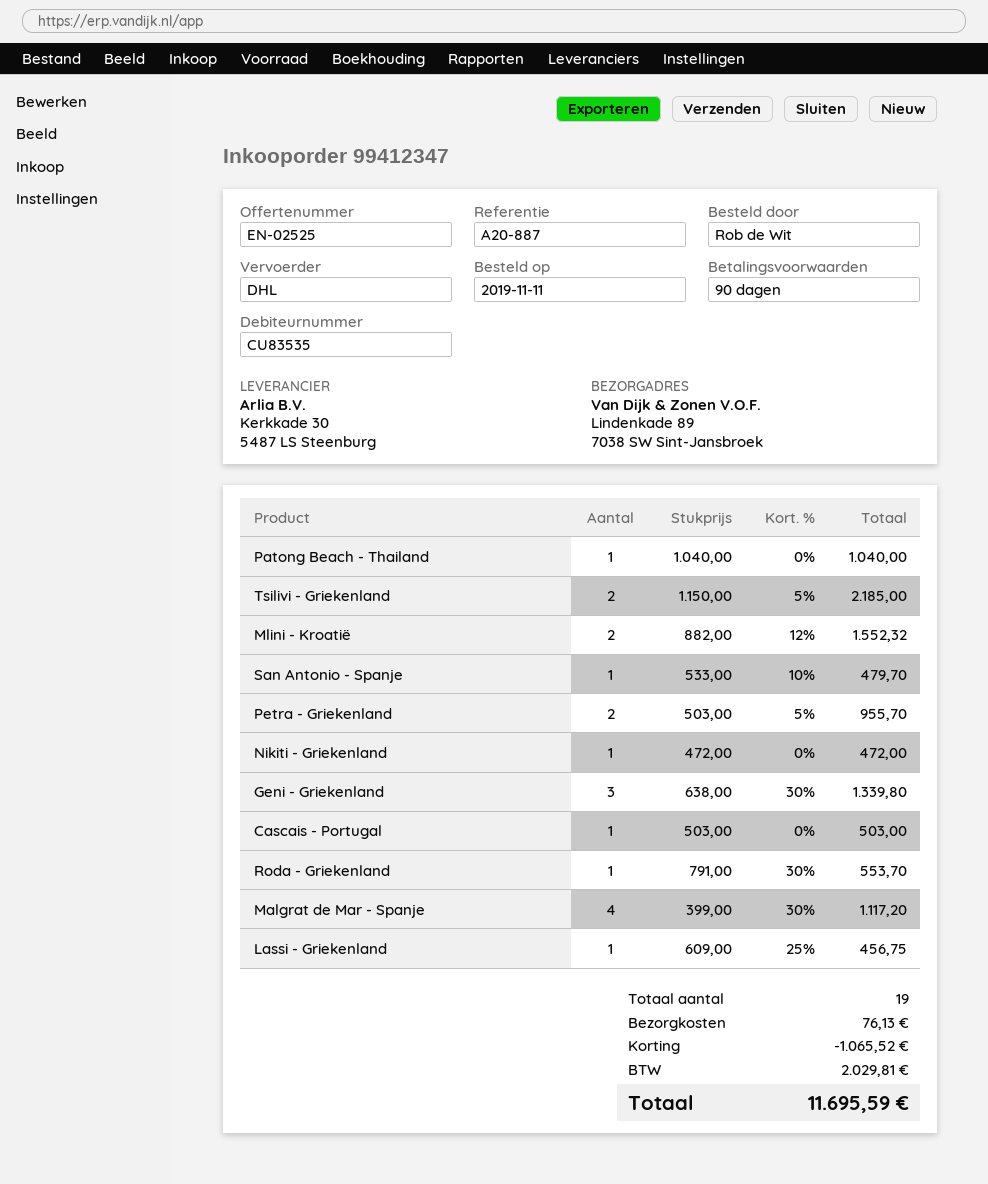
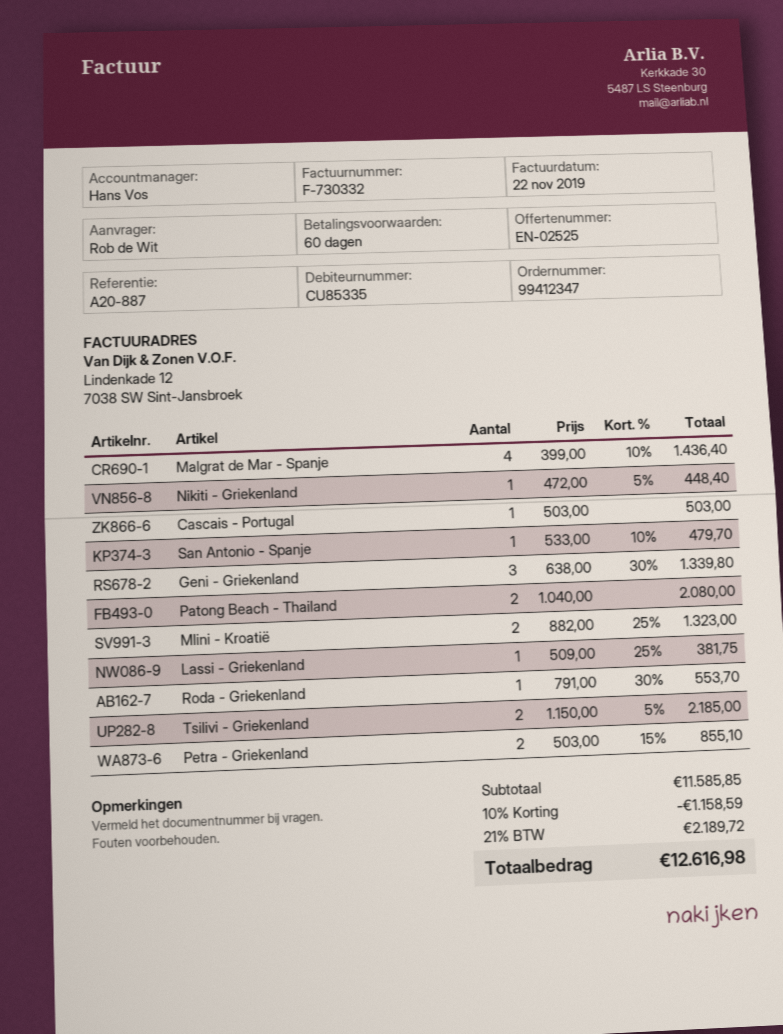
payment terms: 90 days -> 60 days
customer number: CU83535 -> CU85335
Patong Beach - Thailand: 1 x 1040.00 = 1040.00 -> 2 x 1040.00 = 2080.00
Mlini - Kroatië: 2 x 882.00 - 12% = 1552.32 -> 2 x 882.00 - 25% = 1323.00
Petra - Griekenland: 2 x 503.00 - 5% = 955.70 -> 2 x 503.00 - 15% = 855.10
Nikiti - Griekenland: 1 x 472.00 = 472.00 -> 1 x 472.00 - 5% = 448.40
Malgrat de Mar - Spanje: 4 x 399.00 - 30% = 1117.20 -> 4 x 399.00 - 10% = 1436.40
Lassi - Griekenland: 1 x 609.00 - 25% = 456.75 -> 1 x 509.00 - 25% = 381.75
discount: 1065.52 -> 1158.59
shipping: 76.13 -> none
tax: 2029.81 -> 2189.72
total: 11695.59 -> 12616.98

